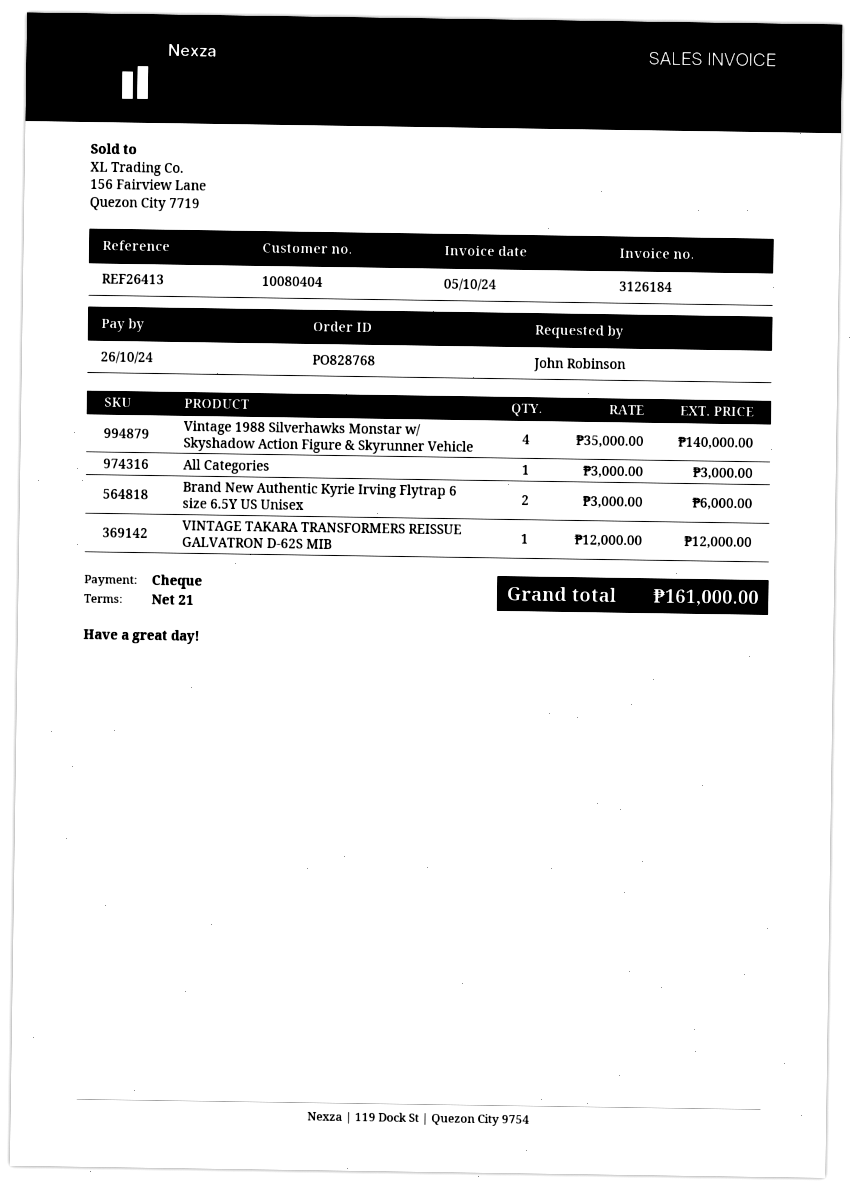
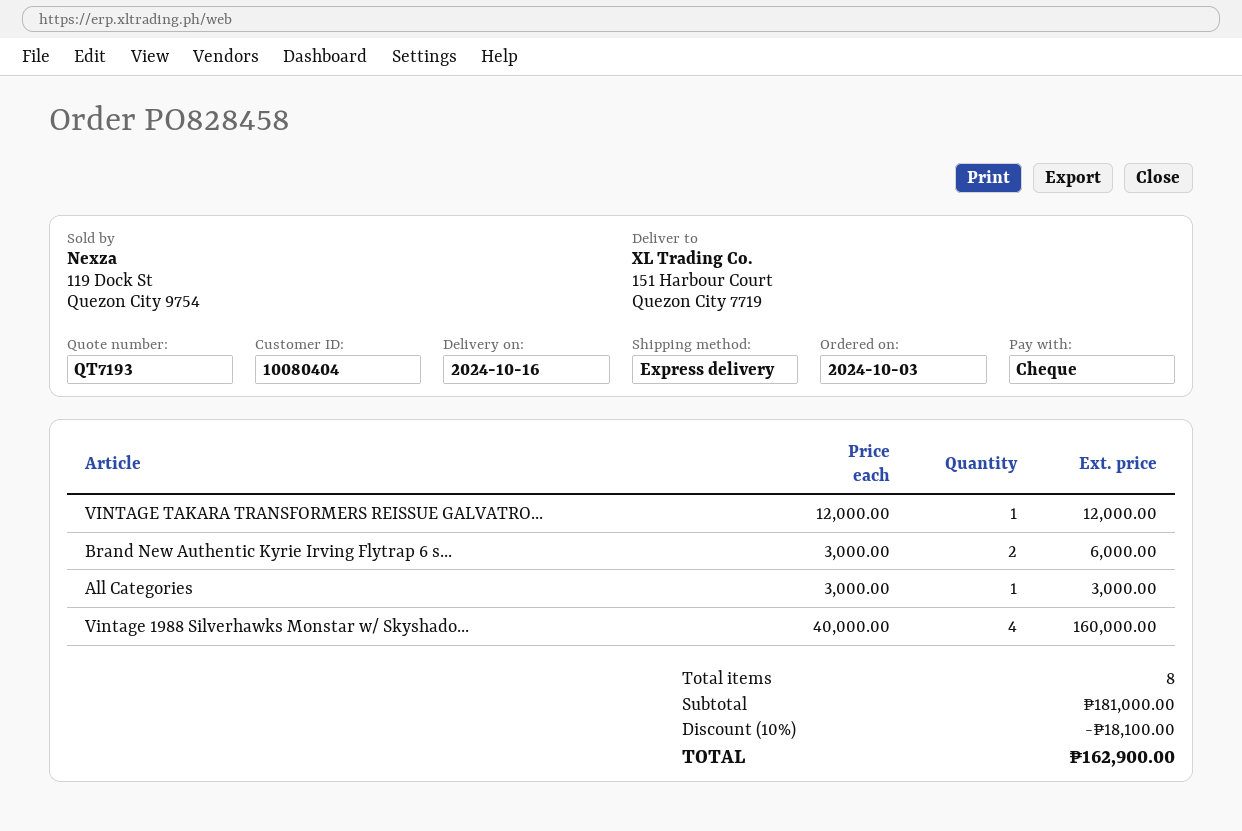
order number: PO828768 -> PO828458
Vintage 1988 Silverhawks Monstar w/ Skyshadow Action Figure & Skyrunner Vehicle: 4 x 35000.00 = 140000.00 -> 4 x 40000.00 = 160000.00
discount: none -> 10% = 18100.00
total: 161000.00 -> 162900.00

